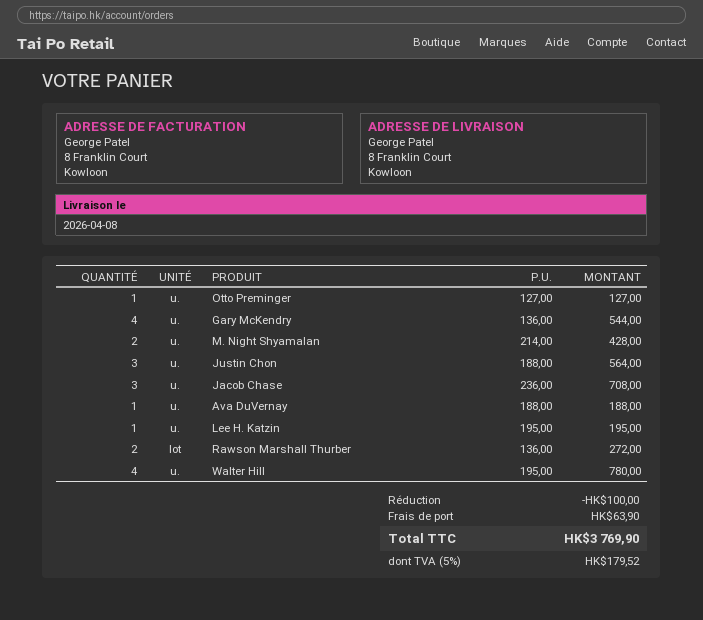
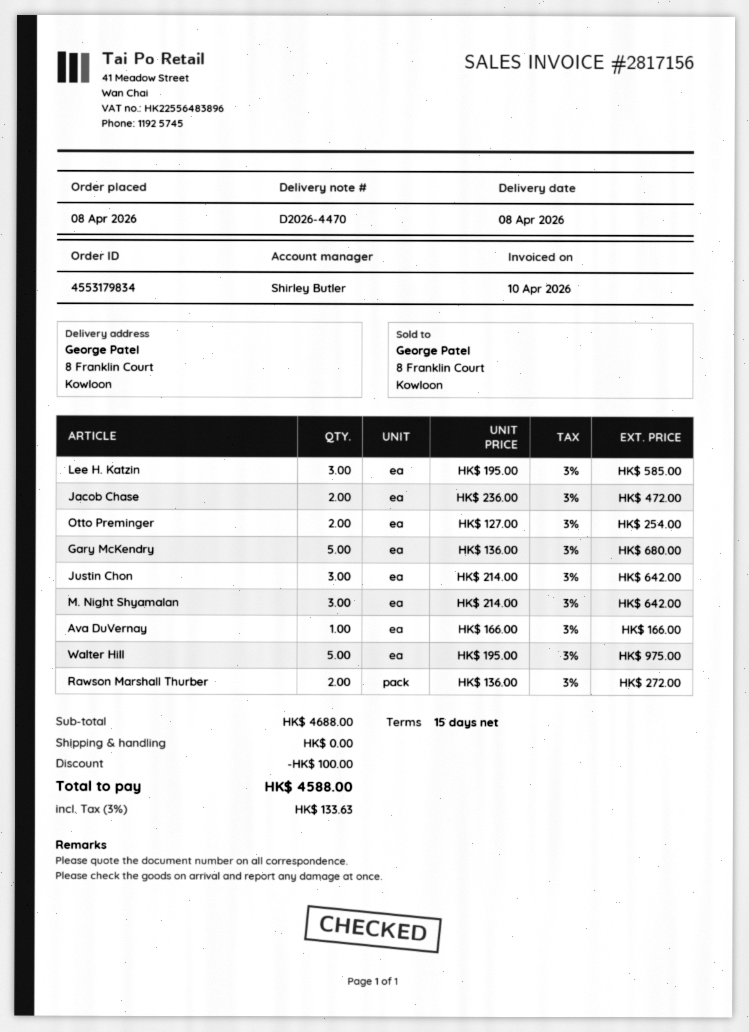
Otto Preminger: 1 x 127.00 = 127.00 -> 2 x 127.00 = 254.00
Gary McKendry: 4 x 136.00 = 544.00 -> 5 x 136.00 = 680.00
M. Night Shyamalan: 2 x 214.00 = 428.00 -> 3 x 214.00 = 642.00
Justin Chon: 3 x 188.00 = 564.00 -> 3 x 214.00 = 642.00
Jacob Chase: 3 x 236.00 = 708.00 -> 2 x 236.00 = 472.00
Ava DuVernay: 1 x 188.00 = 188.00 -> 1 x 166.00 = 166.00
Lee H. Katzin: 1 x 195.00 = 195.00 -> 3 x 195.00 = 585.00
Walter Hill: 4 x 195.00 = 780.00 -> 5 x 195.00 = 975.00
shipping: 63.90 -> 0.00
tax: 5% = 179.52 -> 3% = 133.63
total: 3769.90 -> 4588.00

